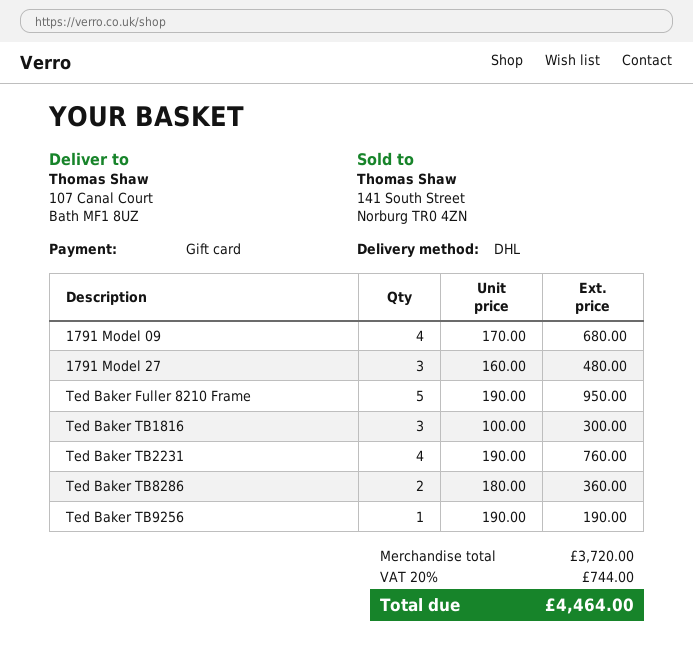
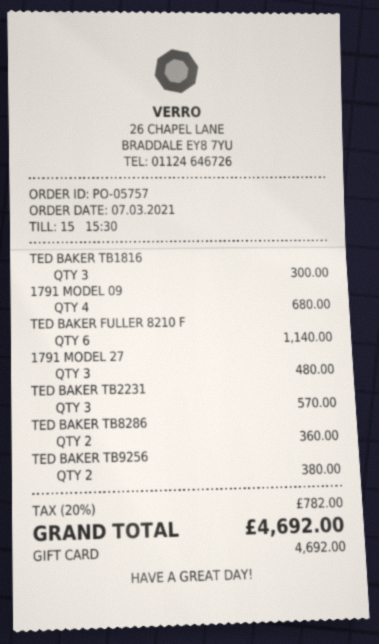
Ted Baker Fuller 8210 Frame: 5 for 950.00 -> 6 for 1140.00
Ted Baker TB2231: 4 for 760.00 -> 3 for 570.00
Ted Baker TB9256: 1 for 190.00 -> 2 for 380.00
tax: 20% = 744.00 -> 20% = 782.00
total: 4464.00 -> 4692.00

